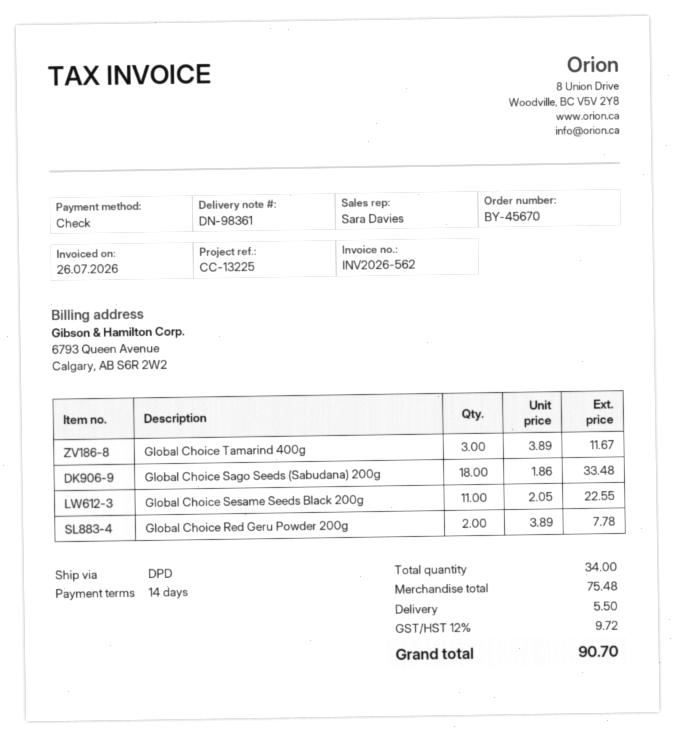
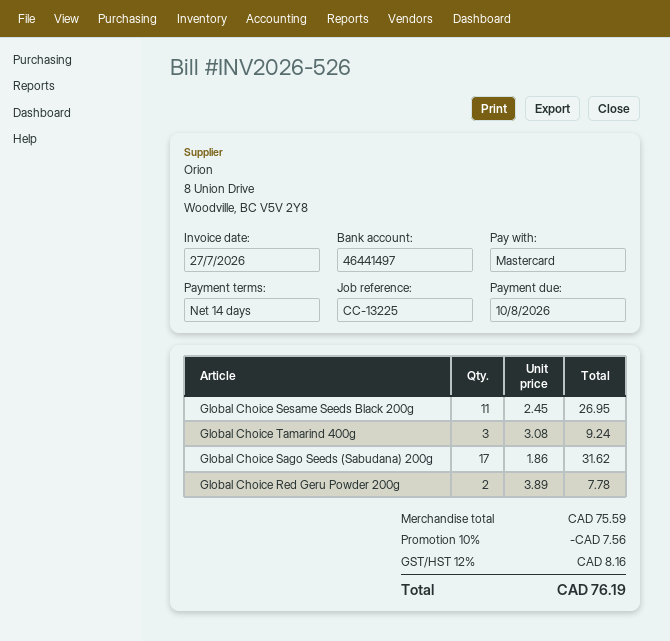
invoice number: INV2026-562 -> INV2026-526
invoice date: 2026-07-26 -> 2026-07-27
payment method: cheque -> Mastercard
Global Choice Tamarind 400g: 3 x 3.89 = 11.67 -> 3 x 3.08 = 9.24
Global Choice Sago Seeds (Sabudana) 200g: 18 x 1.86 = 33.48 -> 17 x 1.86 = 31.62
Global Choice Sesame Seeds Black 200g: 11 x 2.05 = 22.55 -> 11 x 2.45 = 26.95
subtotal: 75.48 -> 75.59
discount: none -> 10% = 7.56
shipping: 5.50 -> none
tax: 12% = 9.72 -> 12% = 8.16
total: 90.70 -> 76.19

